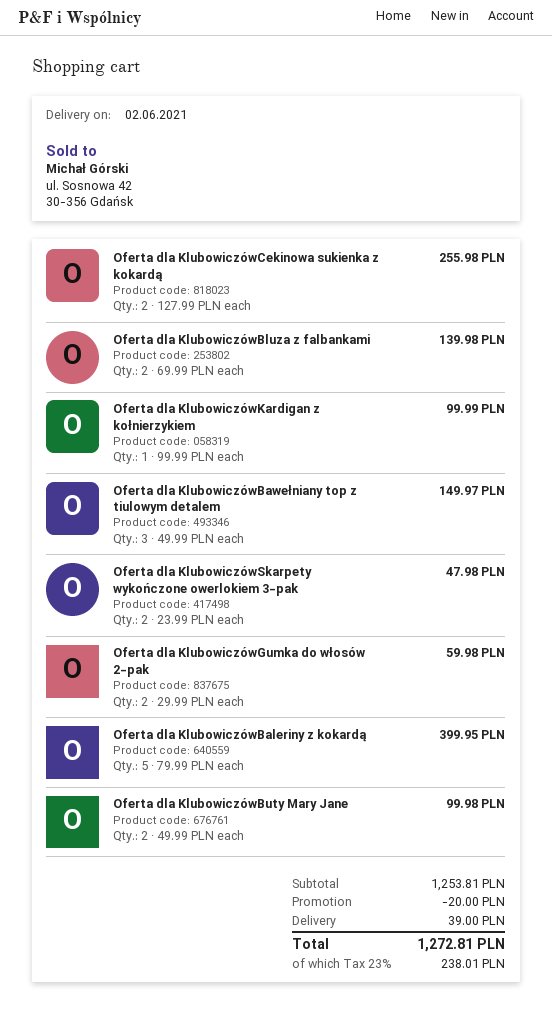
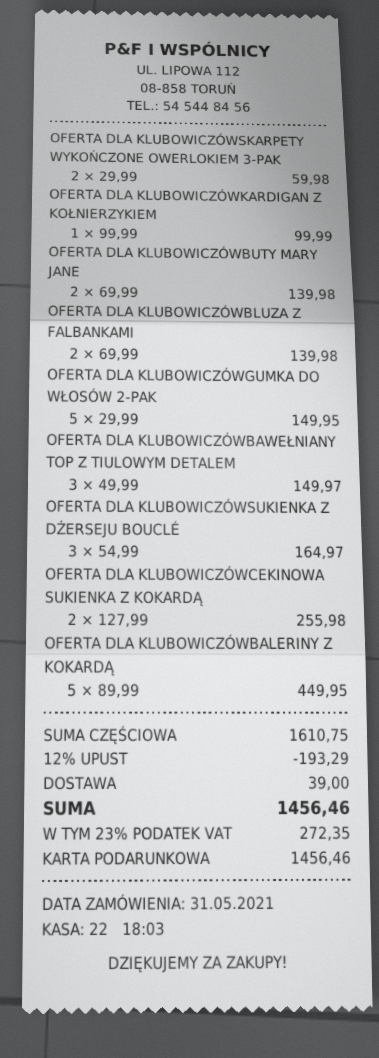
Oferta dla KlubowiczówSkarpety wykończone owerlokiem 3-pak: 2 x 23.99 = 47.98 -> 2 x 29.99 = 59.98
Oferta dla KlubowiczówGumka do włosów 2-pak: 2 x 29.99 = 59.98 -> 5 x 29.99 = 149.95
Oferta dla KlubowiczówBaleriny z kokardą: 5 x 79.99 = 399.95 -> 5 x 89.99 = 449.95
Oferta dla KlubowiczówButy Mary Jane: 2 x 49.99 = 99.98 -> 2 x 69.99 = 139.98
OFERTA DLA KLUBOWICZÓWSUKIENKA Z DŻERSEJU BOUCLÉ: none -> 3 x 54.99 = 164.97
subtotal: 1253.81 -> 1610.75
discount: 20.00 -> 193.29
tax: 23% = 238.01 -> 23% = 272.35
total: 1272.81 -> 1456.46

